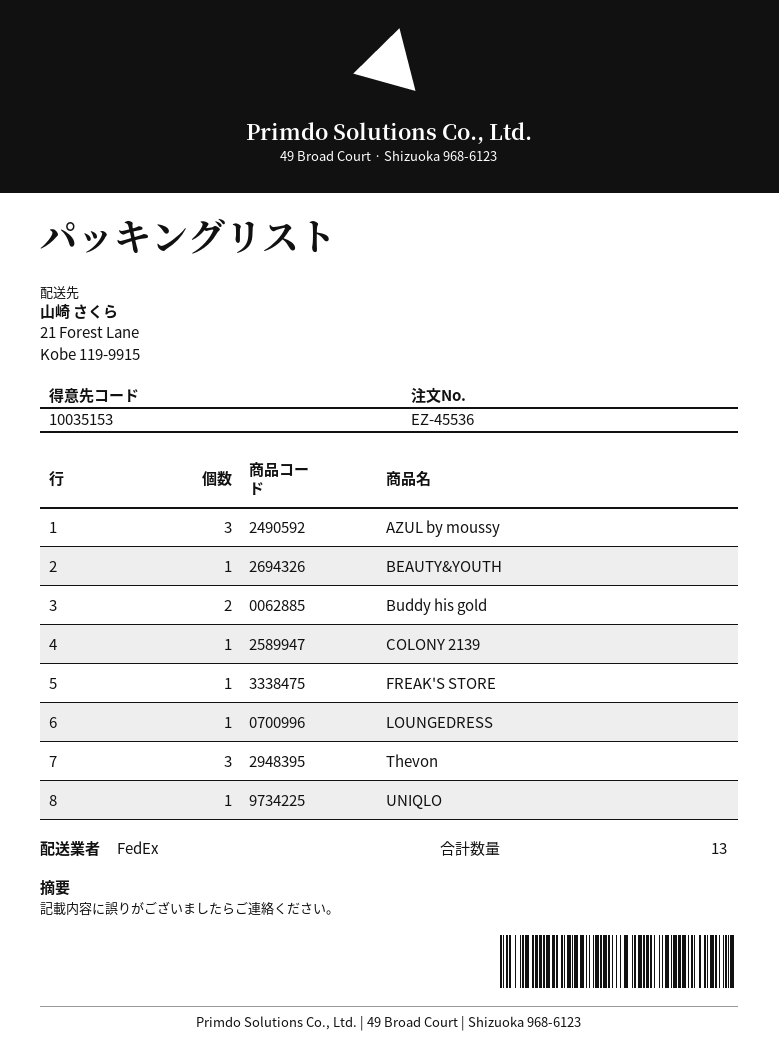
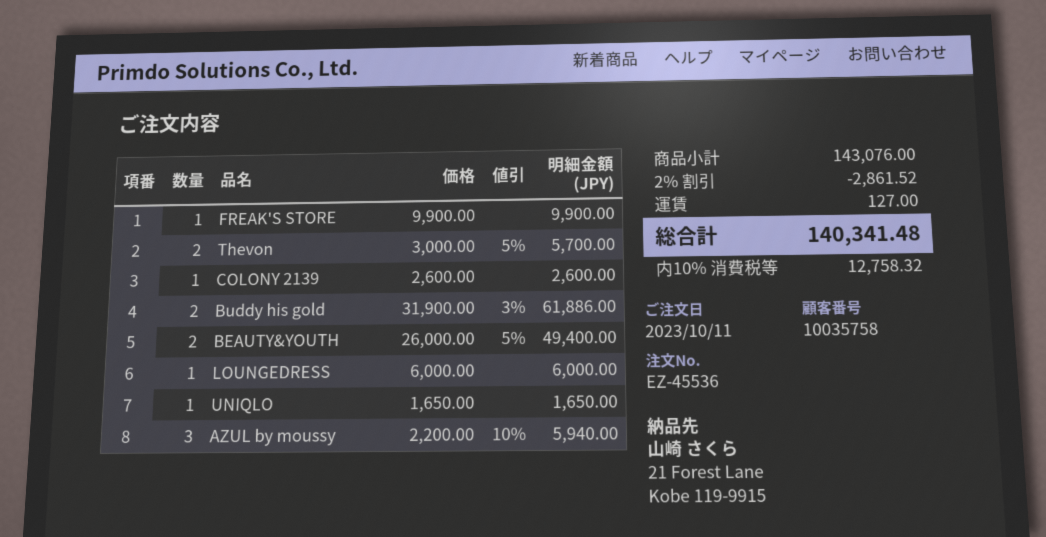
customer number: 10035153 -> 10035758
BEAUTY&YOUTH: 1 -> 2
Thevon: 3 -> 2

